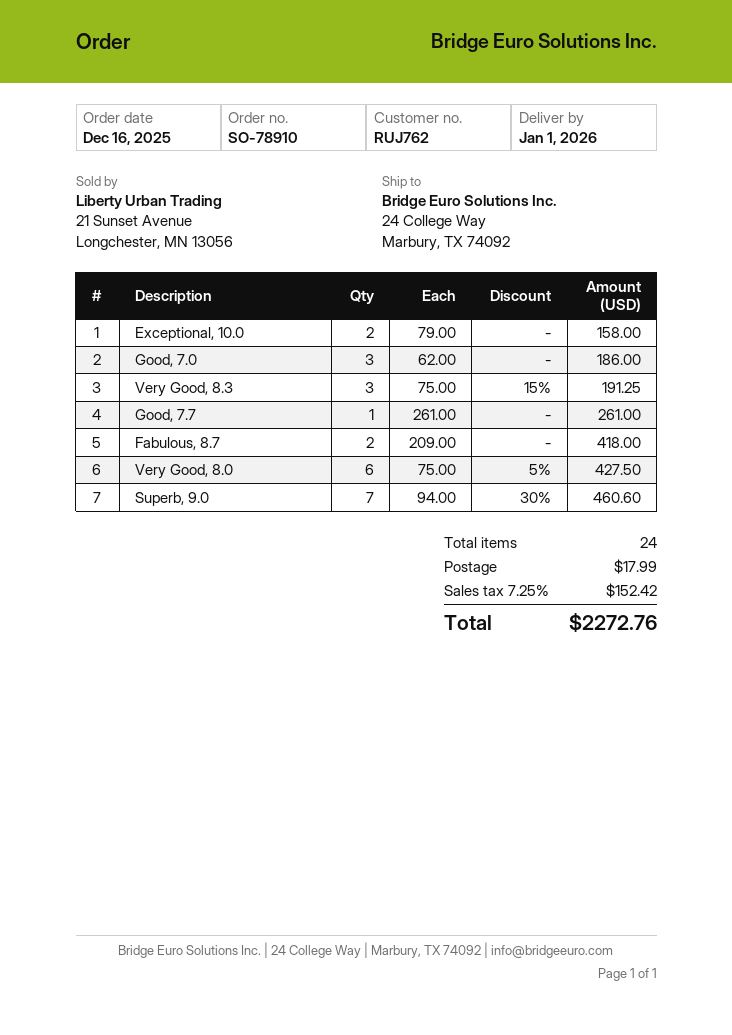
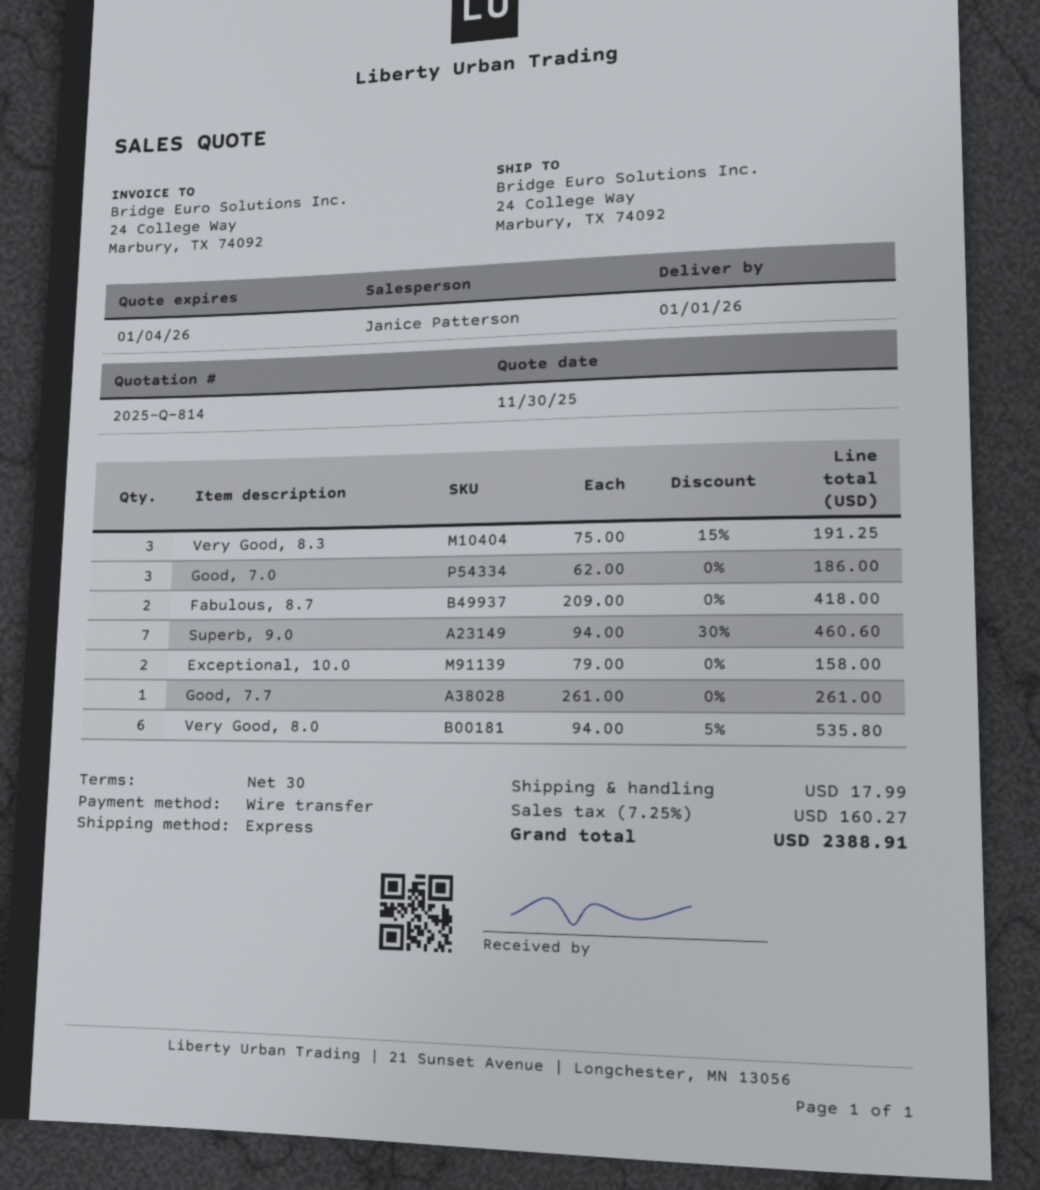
Very Good, 8.0: 6 x 75.00 - 5% = 427.50 -> 6 x 94.00 - 5% = 535.80
tax: 7.25% = 152.42 -> 7.25% = 160.27
total: 2272.76 -> 2388.91

